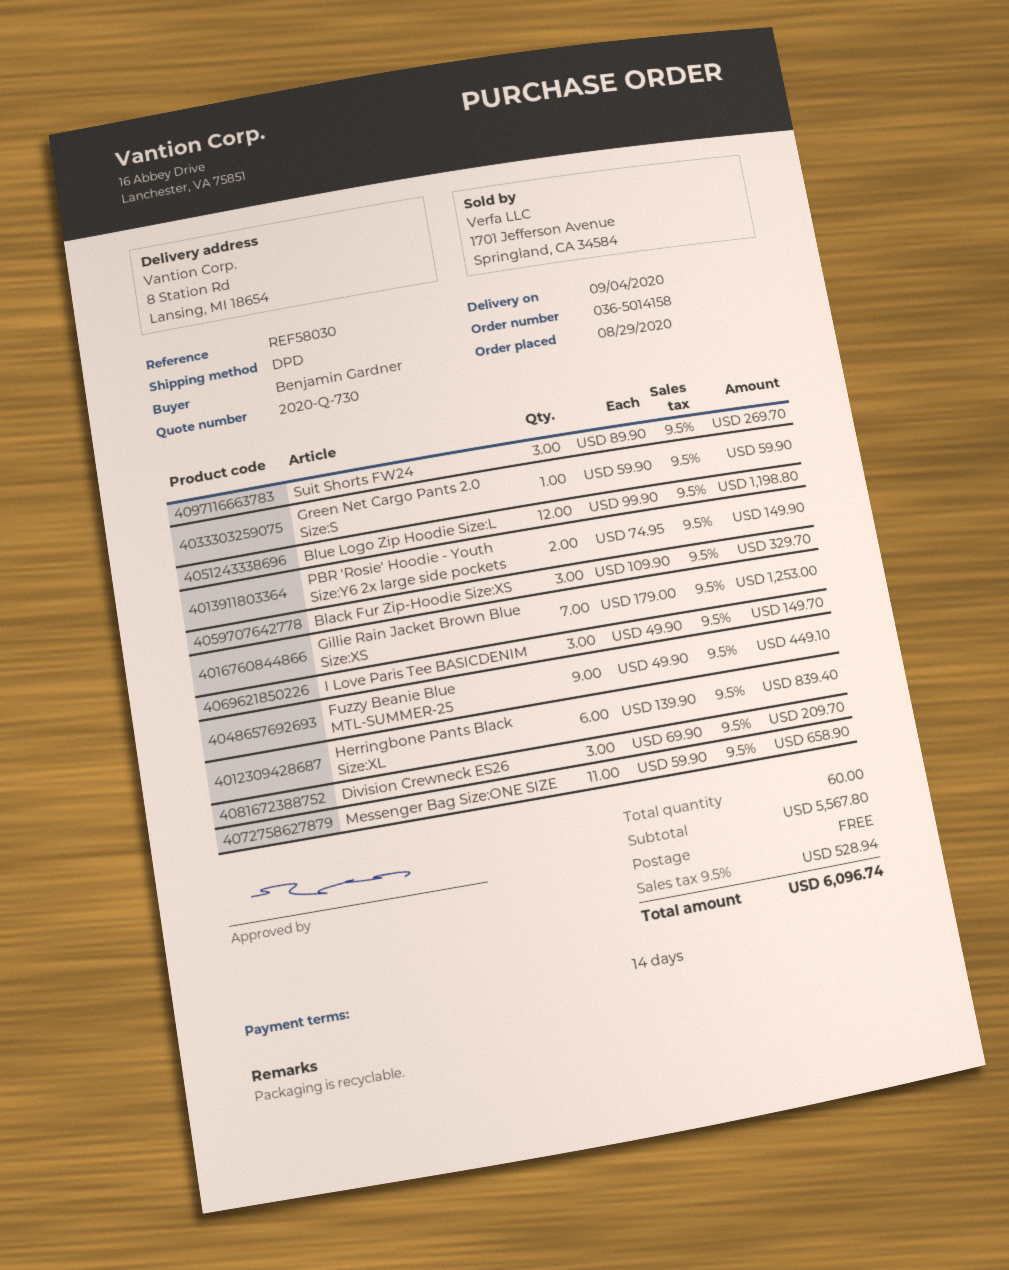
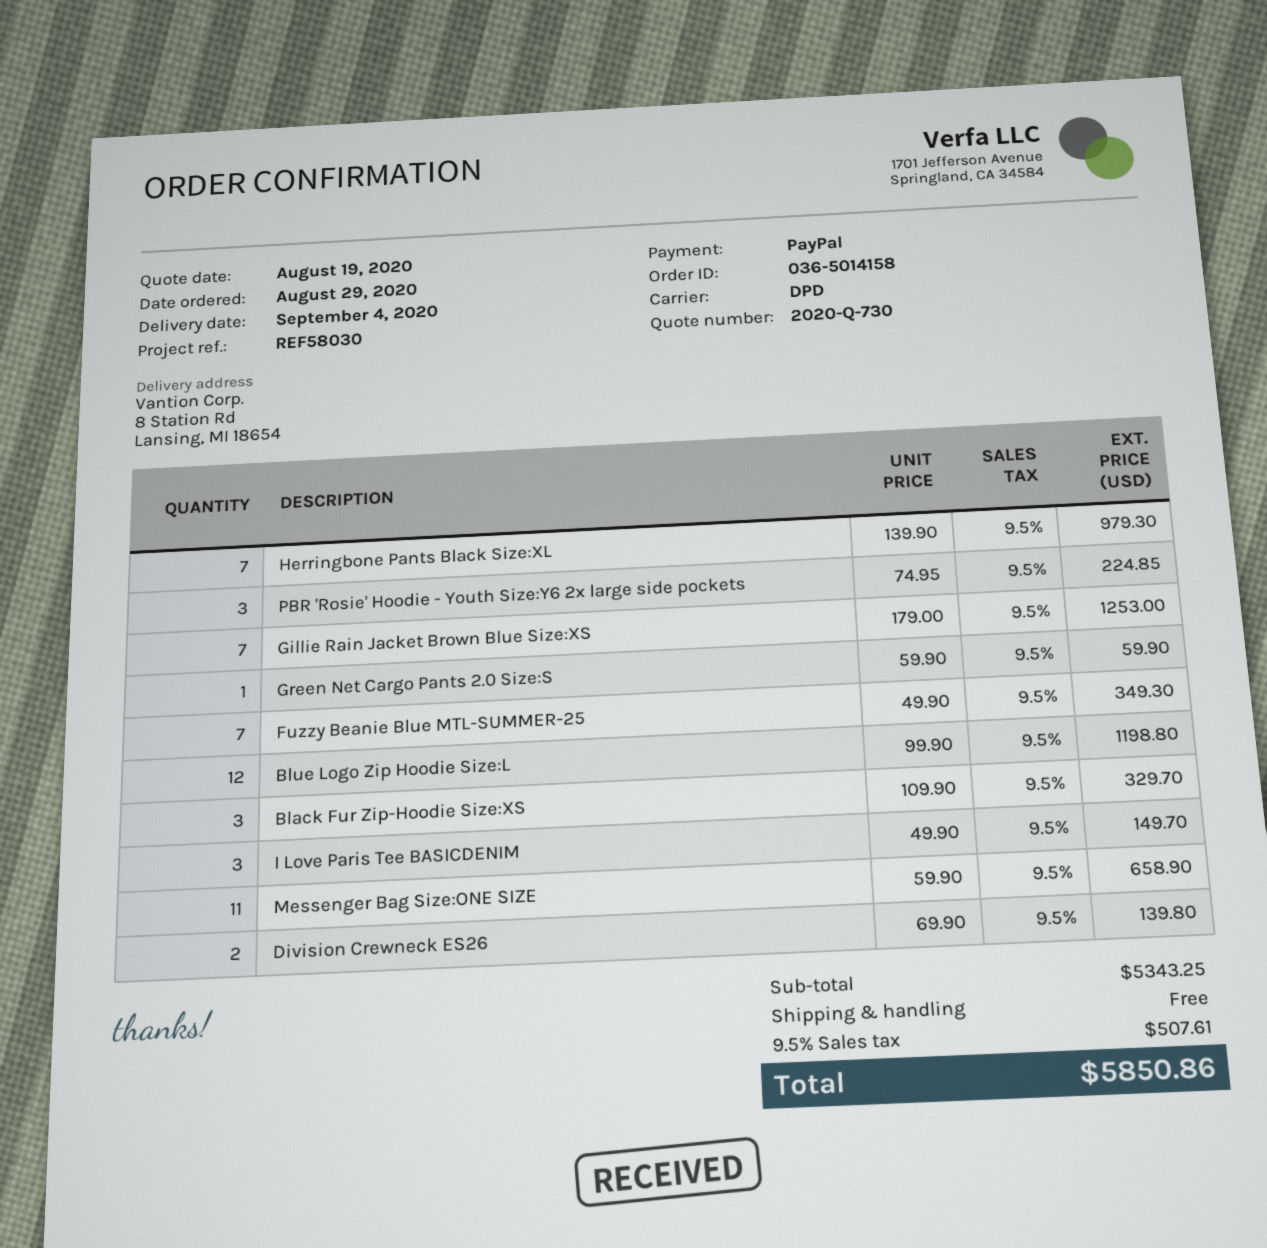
Suit Shorts FW24: 3 x 89.90 = 269.70 -> none
PBR 'Rosie' Hoodie - Youth Size:Y6 2x large side pockets: 2 x 74.95 = 149.90 -> 3 x 74.95 = 224.85
Fuzzy Beanie Blue MTL-SUMMER-25: 9 x 49.90 = 449.10 -> 7 x 49.90 = 349.30
Herringbone Pants Black Size:XL: 6 x 139.90 = 839.40 -> 7 x 139.90 = 979.30
Division Crewneck ES26: 3 x 69.90 = 209.70 -> 2 x 69.90 = 139.80
subtotal: 5567.80 -> 5343.25
tax: 9.5% = 528.94 -> 9.5% = 507.61
total: 6096.74 -> 5850.86

